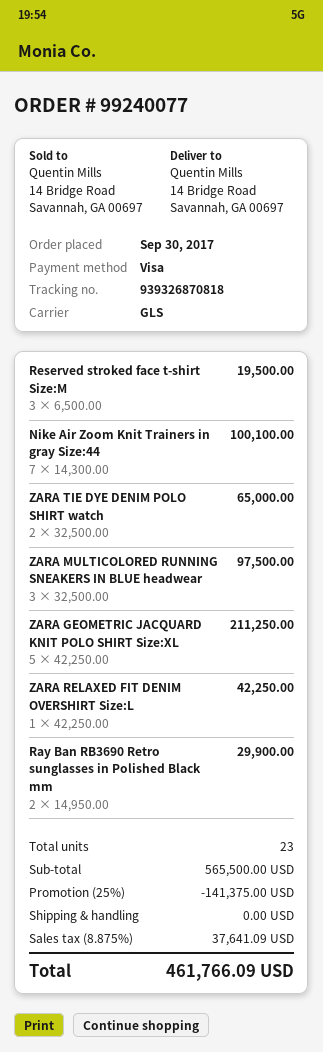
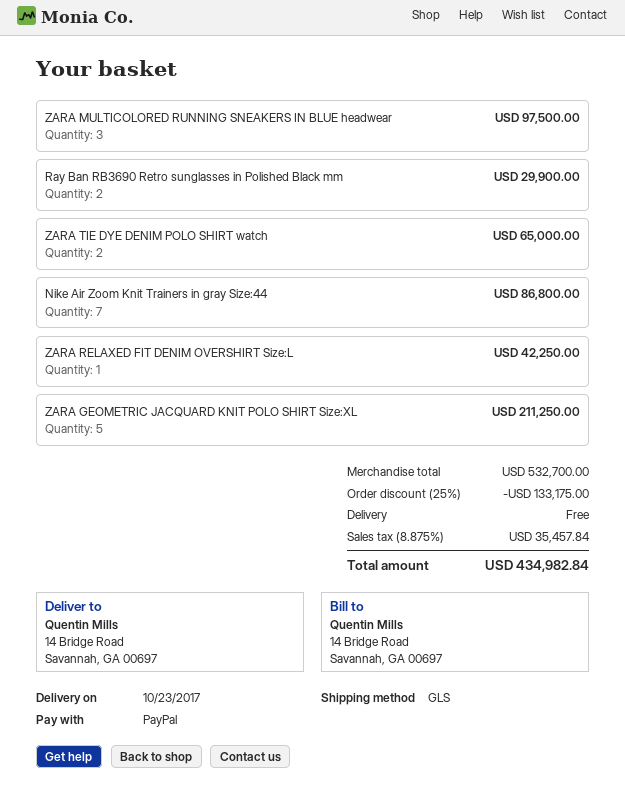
payment method: Visa -> PayPal
Reserved stroked face t-shirt Size:M: 3 for 19500.00 -> none
Nike Air Zoom Knit Trainers in gray Size:44: 7 for 100100.00 -> 7 for 86800.00
subtotal: 565500.00 -> 532700.00
discount: 25% = 141375.00 -> 25% = 133175.00
tax: 8.875% = 37641.09 -> 8.875% = 35457.84
total: 461766.09 -> 434982.84

